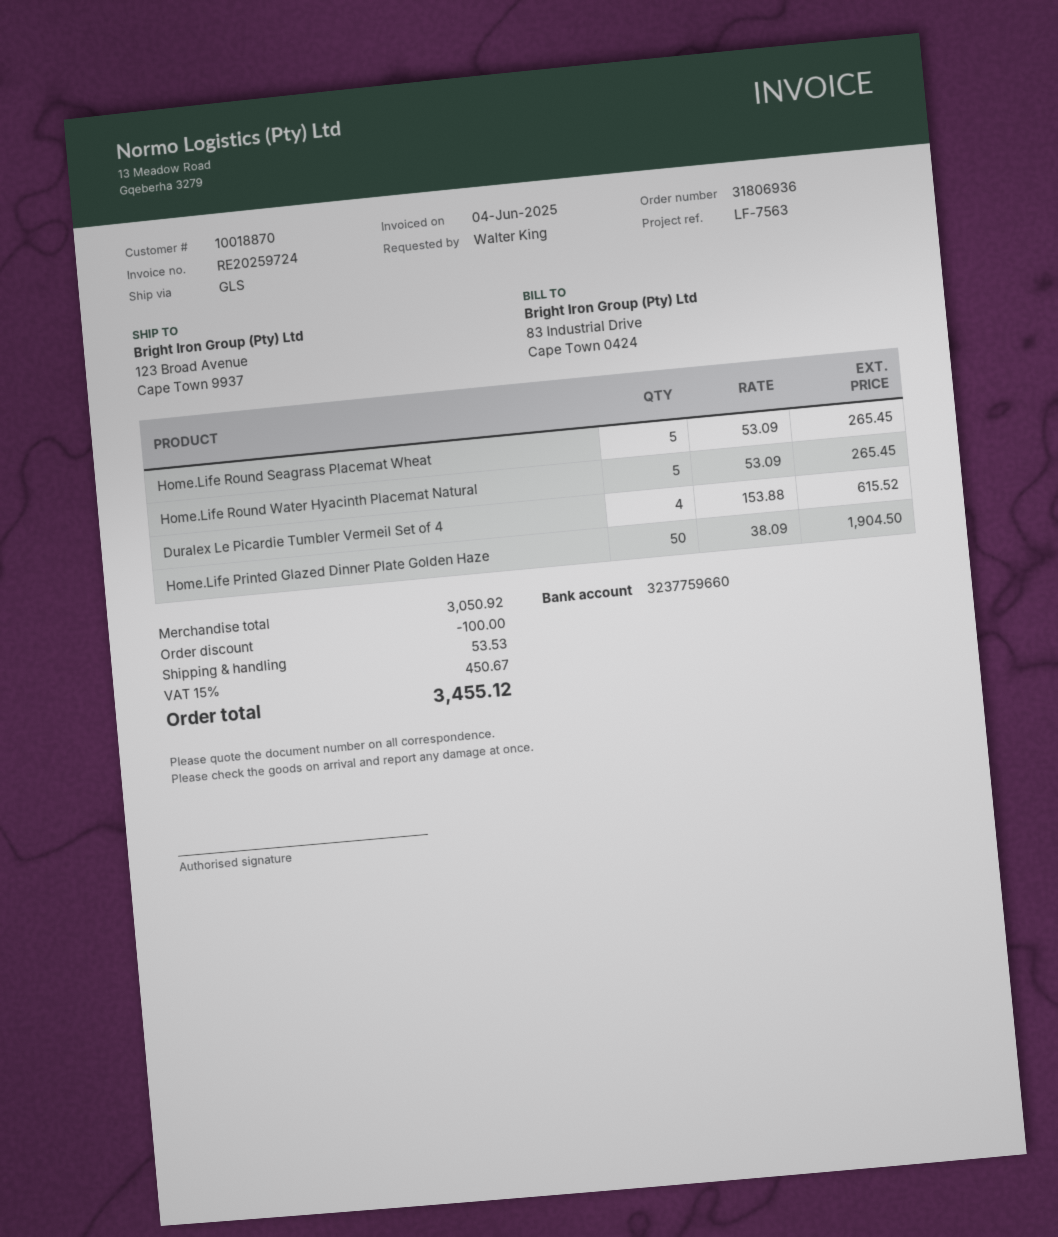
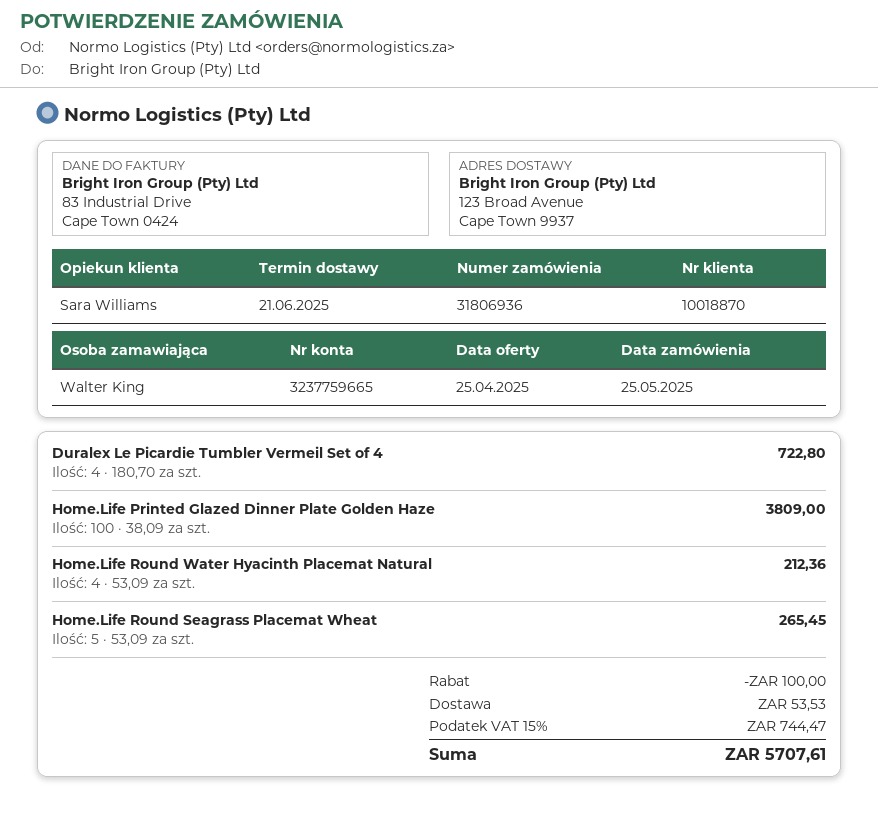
bank account: 3237759660 -> 3237759665
Home.Life Round Water Hyacinth Placemat Natural: 5 x 53.09 = 265.45 -> 4 x 53.09 = 212.36
Duralex Le Picardie Tumbler Vermeil Set of 4: 4 x 153.88 = 615.52 -> 4 x 180.70 = 722.80
Home.Life Printed Glazed Dinner Plate Golden Haze: 50 x 38.09 = 1904.50 -> 100 x 38.09 = 3809.00
tax: 15% = 450.67 -> 15% = 744.47
total: 3455.12 -> 5707.61

